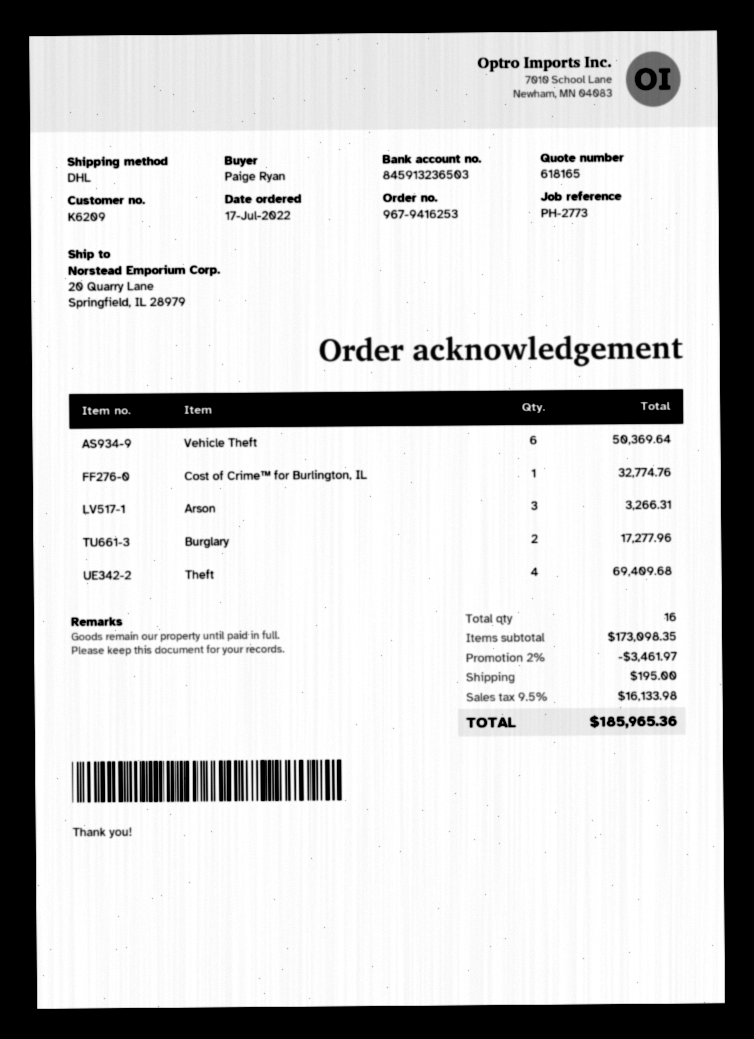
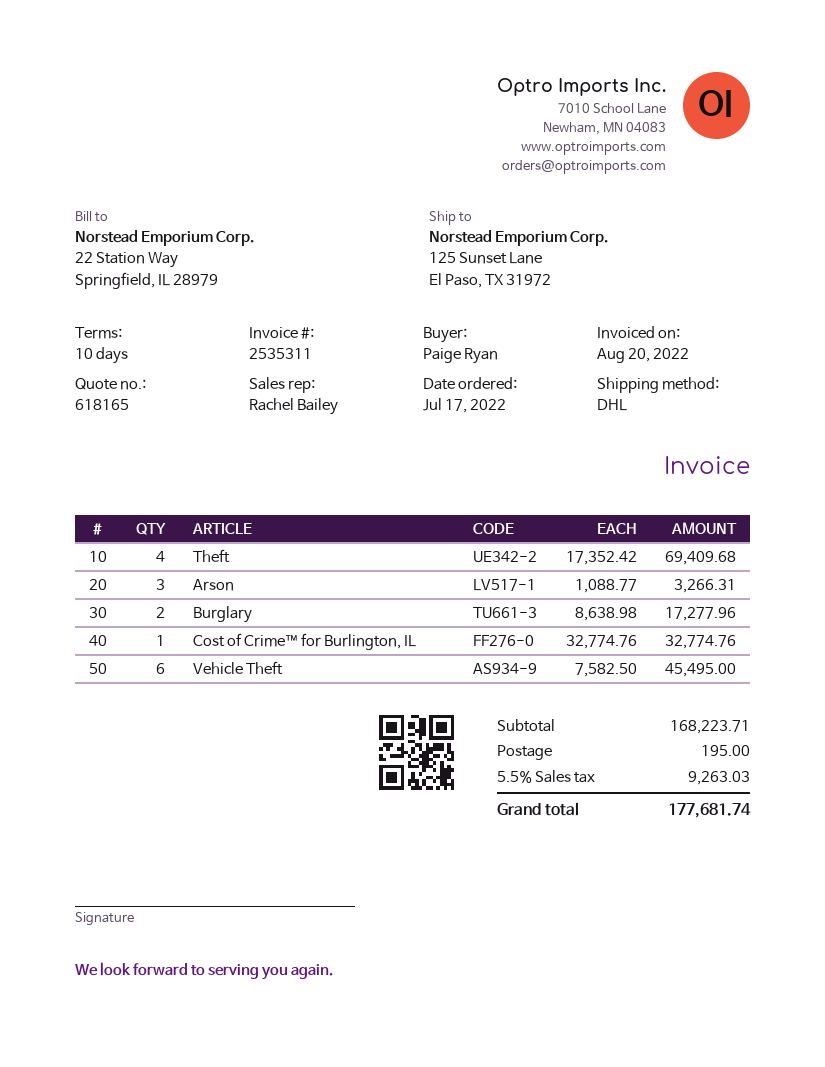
ship to: 20 Quarry Lane, Springfield, IL 28979 -> 125 Sunset Lane, El Paso, TX 31972
Vehicle Theft: 6 for 50369.64 -> 6 for 45495.00
subtotal: 173098.35 -> 168223.71
discount: 2% = 3461.97 -> none
tax: 9.5% = 16133.98 -> 5.5% = 9263.03
total: 185965.36 -> 177681.74

